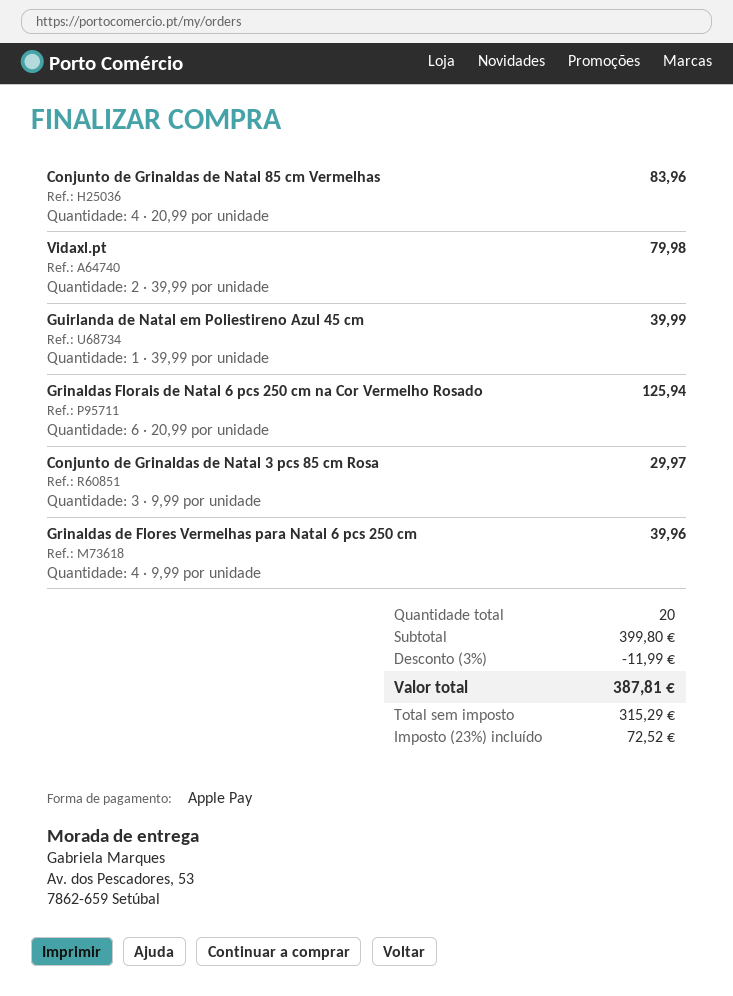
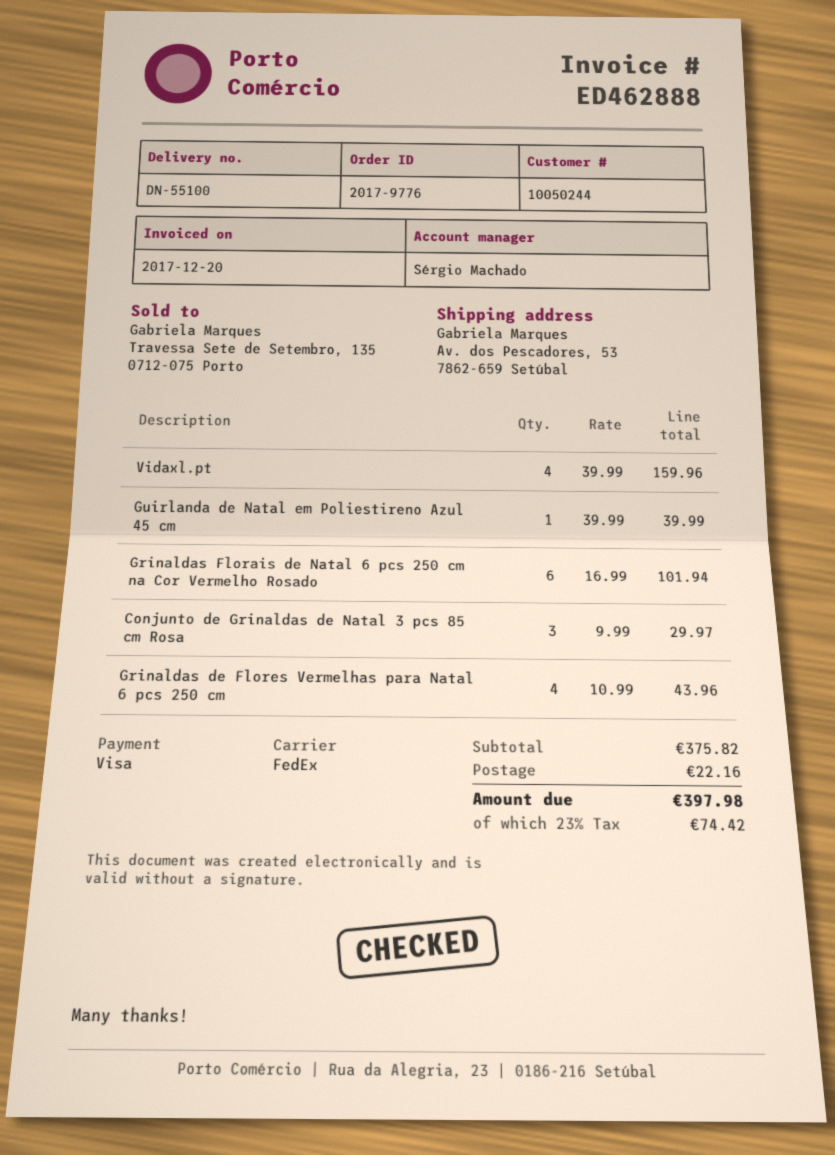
payment method: Apple Pay -> Visa
Conjunto de Grinaldas de Natal 85 cm Vermelhas: 4 x 20.99 = 83.96 -> none
Vidaxl.pt: 2 x 39.99 = 79.98 -> 4 x 39.99 = 159.96
Grinaldas Florais de Natal 6 pcs 250 cm na Cor Vermelho Rosado: 6 x 20.99 = 125.94 -> 6 x 16.99 = 101.94
Grinaldas de Flores Vermelhas para Natal 6 pcs 250 cm: 4 x 9.99 = 39.96 -> 4 x 10.99 = 43.96
subtotal: 399.80 -> 375.82
discount: 3% = 11.99 -> none
shipping: none -> 22.16
tax: 23% = 72.52 -> 23% = 74.42
total: 387.81 -> 397.98

